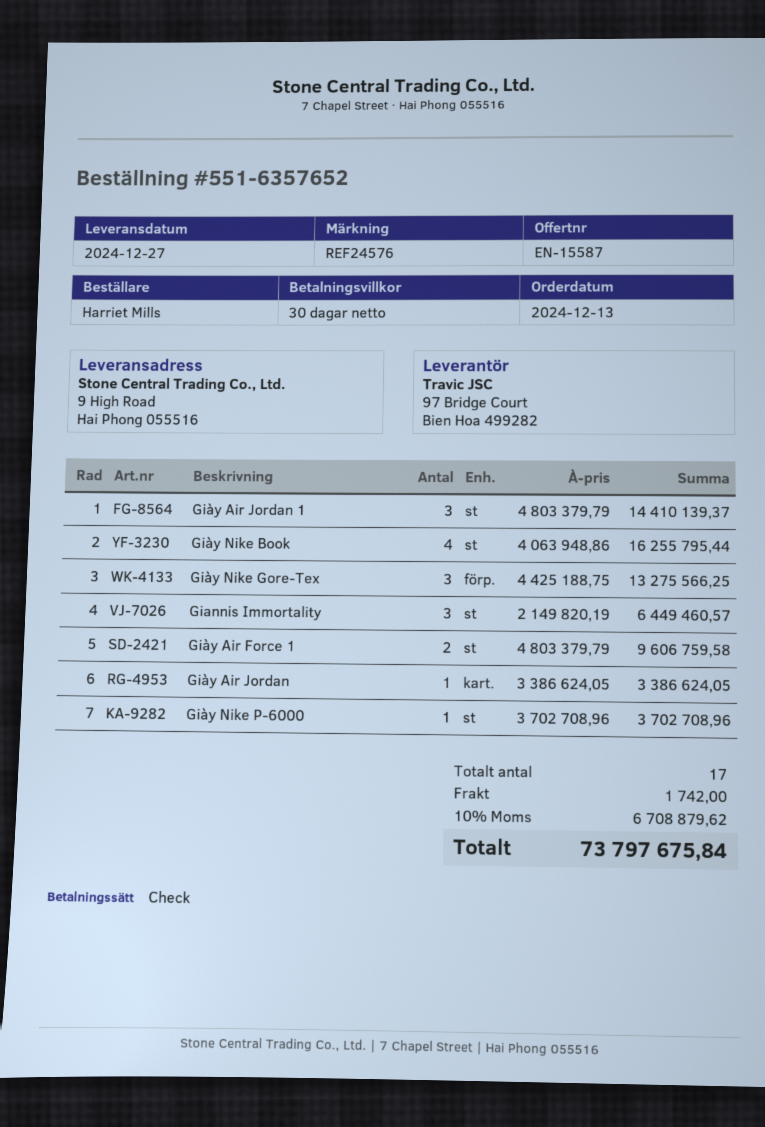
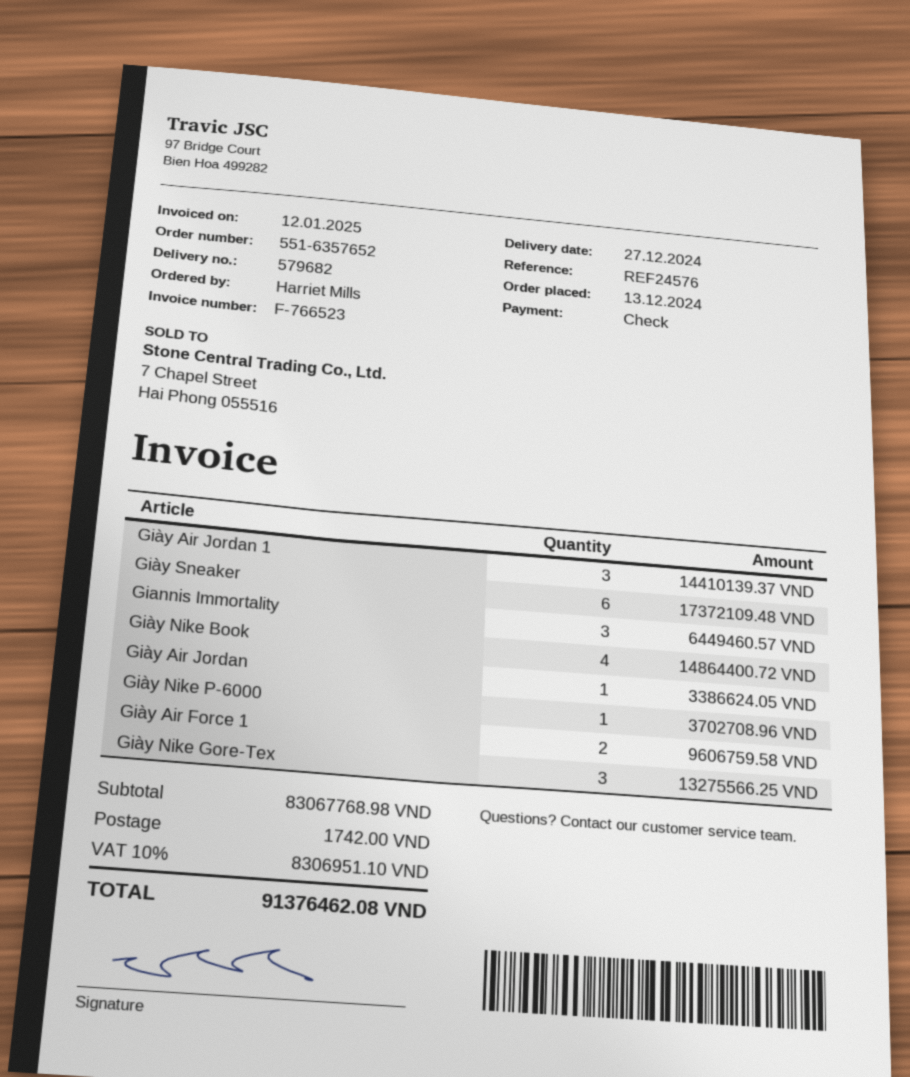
Giày Nike Book: 4 for 16255795.44 -> 4 for 14864400.72
Giày Sneaker: none -> 6 for 17372109.48
tax: 10% = 6708879.62 -> 10% = 8306951.10
total: 73797675.84 -> 91376462.08

